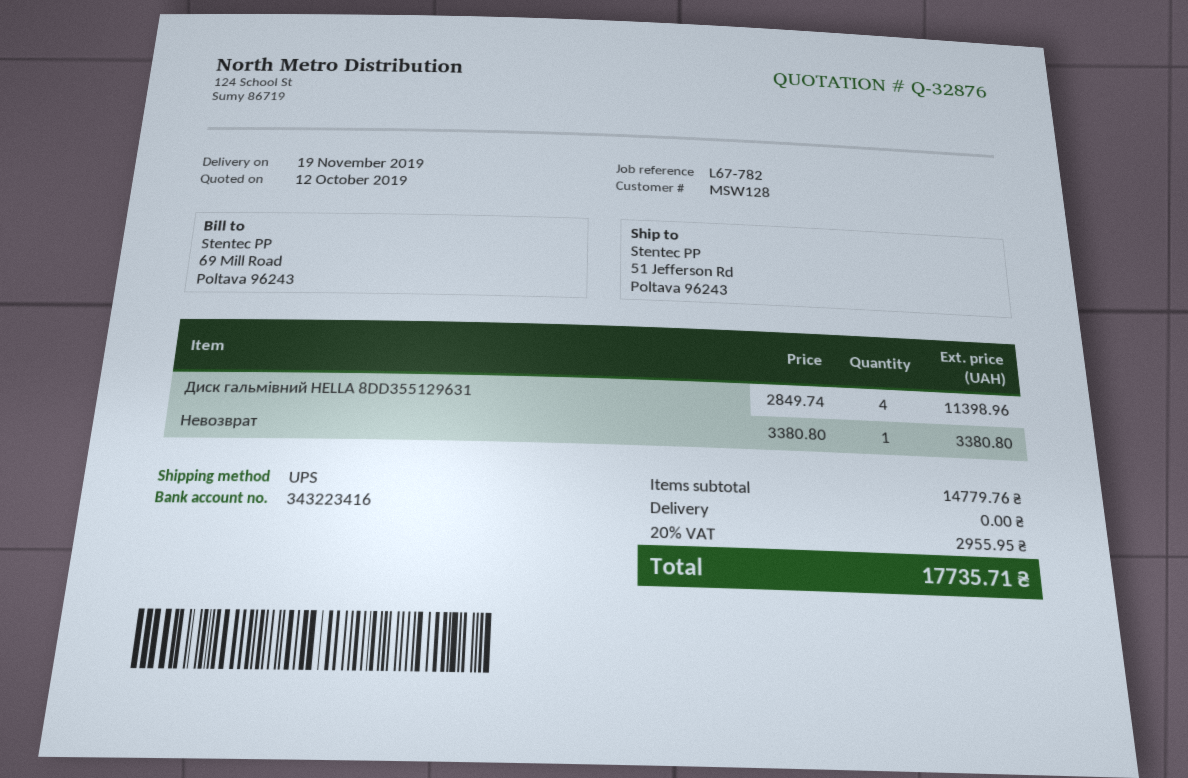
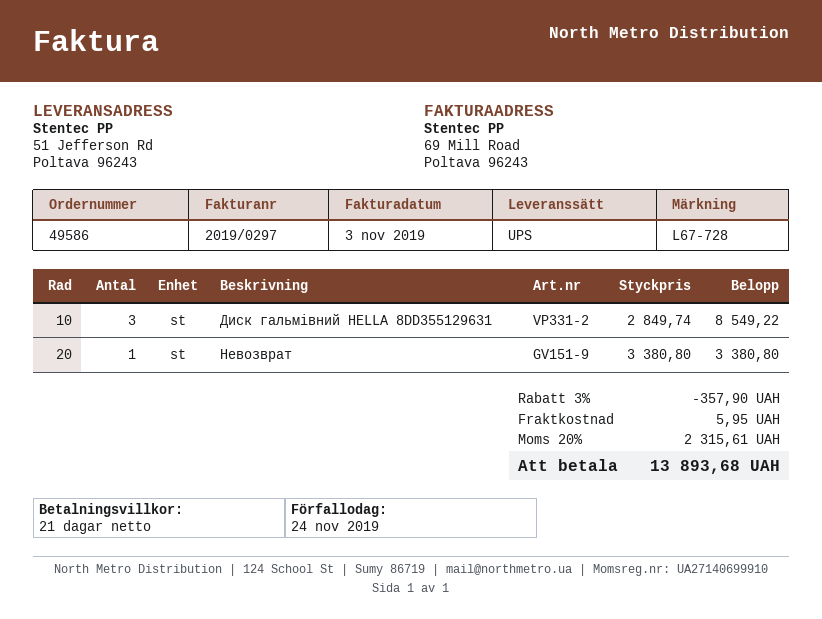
reference: L67-782 -> L67-728
Диск гальмівний HELLA 8DD355129631: 4 x 2849.74 = 11398.96 -> 3 x 2849.74 = 8549.22
discount: none -> 3% = 357.90
shipping: 0.00 -> 5.95
tax: 20% = 2955.95 -> 20% = 2315.61
total: 17735.71 -> 13893.68

